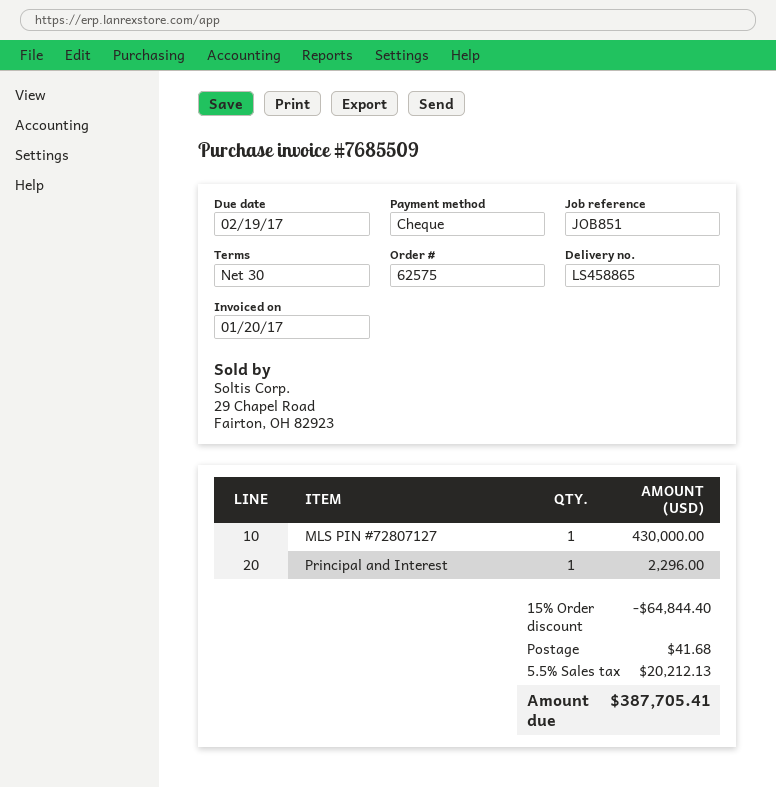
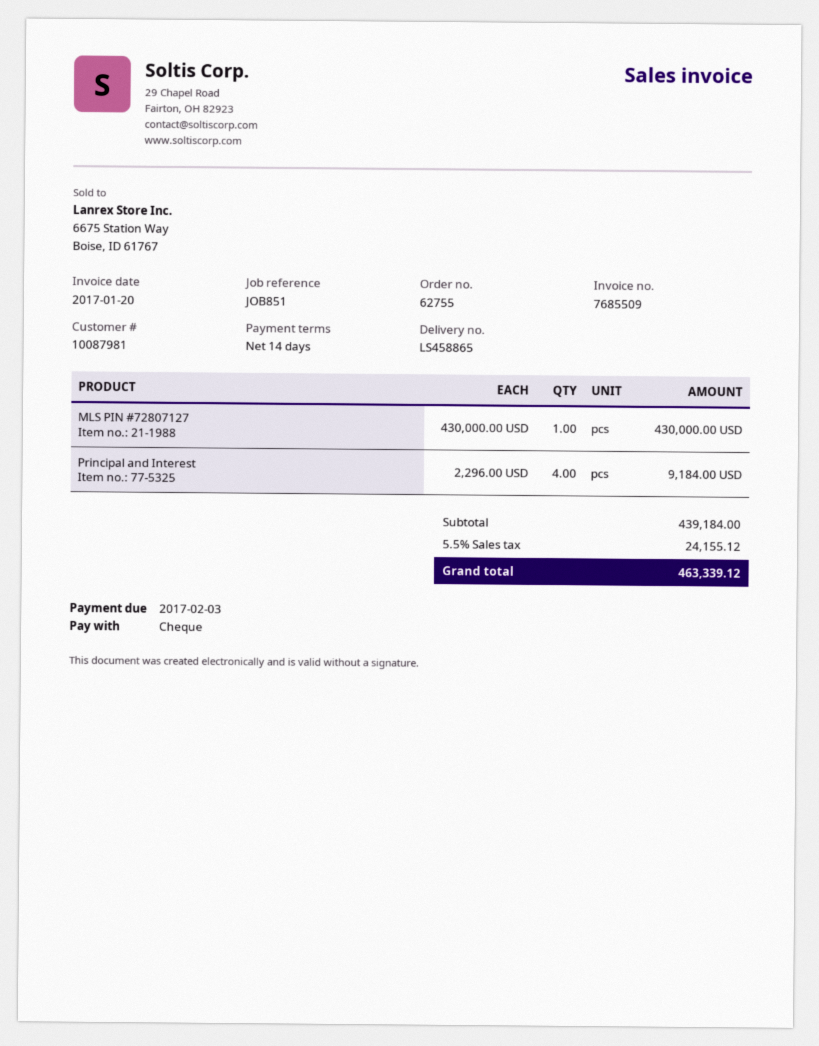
order number: 62575 -> 62755
payment terms: 30 days -> 14 days
due date: 2017-02-19 -> 2017-02-03
Principal and Interest: 1 for 2296.00 -> 4 for 9184.00
discount: 15% = 64844.40 -> none
shipping: 41.68 -> none
tax: 5.5% = 20212.13 -> 5.5% = 24155.12
total: 387705.41 -> 463339.12

